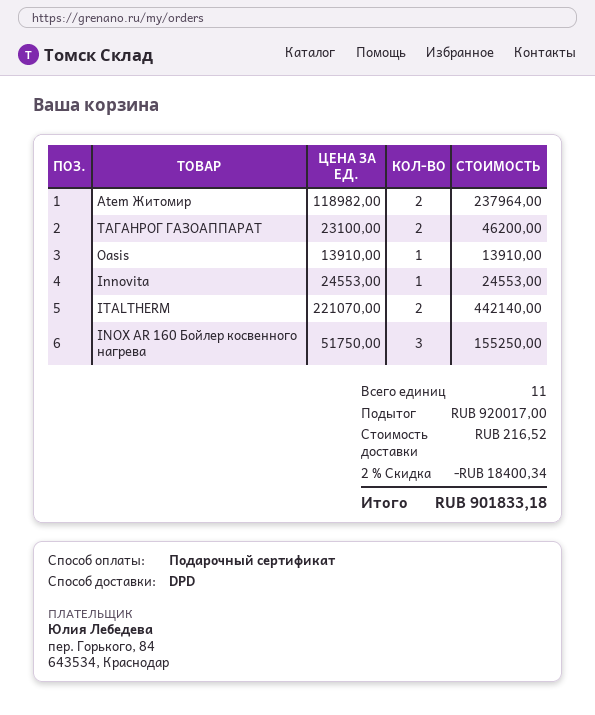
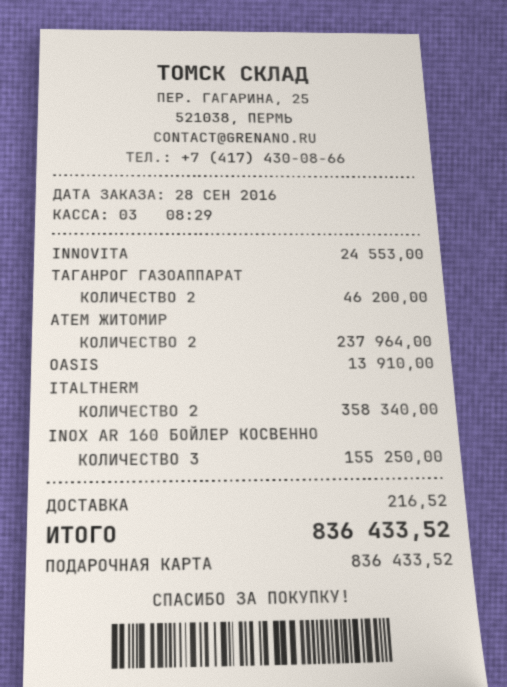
ITALTHERM: 2 for 442140.00 -> 2 for 358340.00
discount: 2% = 18400.34 -> none
total: 901833.18 -> 836433.52

